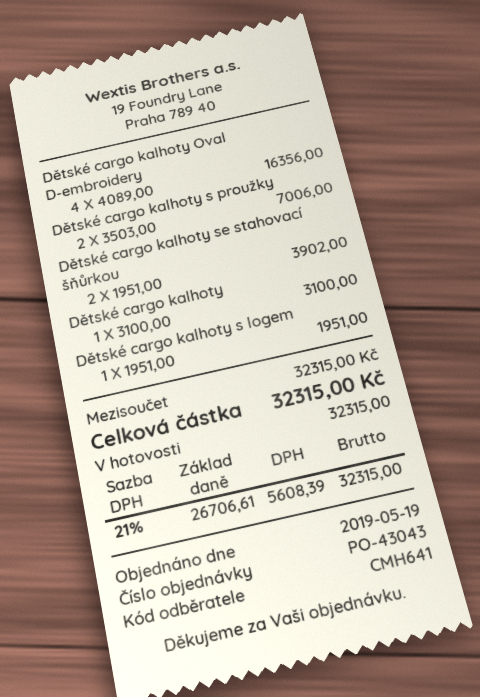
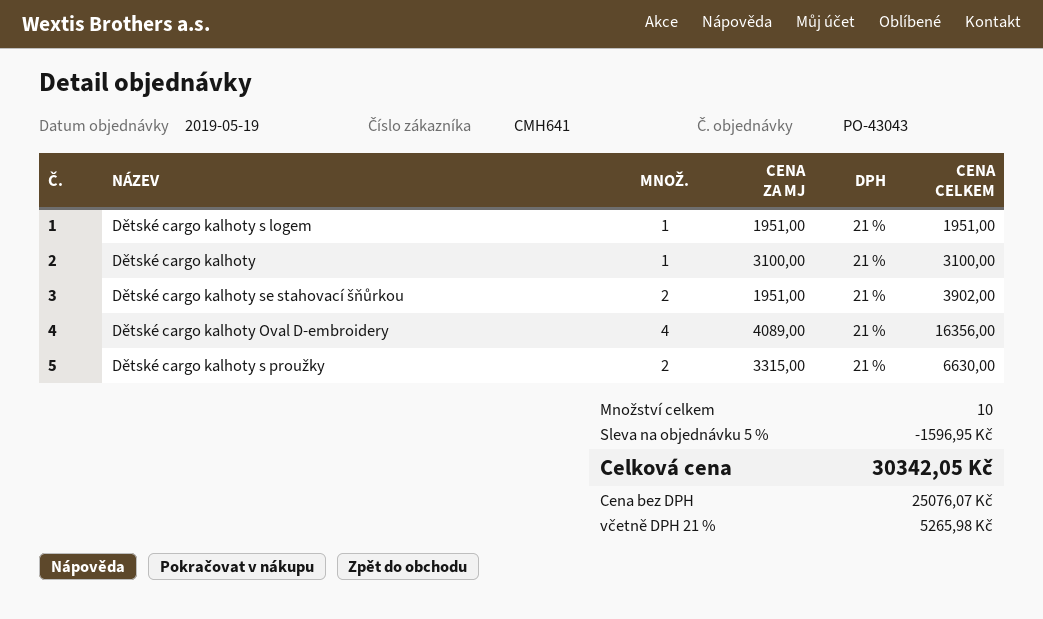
Dětské cargo kalhoty s proužky: 2 x 3503.00 = 7006.00 -> 2 x 3315.00 = 6630.00
discount: none -> 5% = 1596.95
net: 26706.61 -> 25076.07
tax: 21% = 5608.39 -> 21% = 5265.98
total: 32315.00 -> 30342.05

